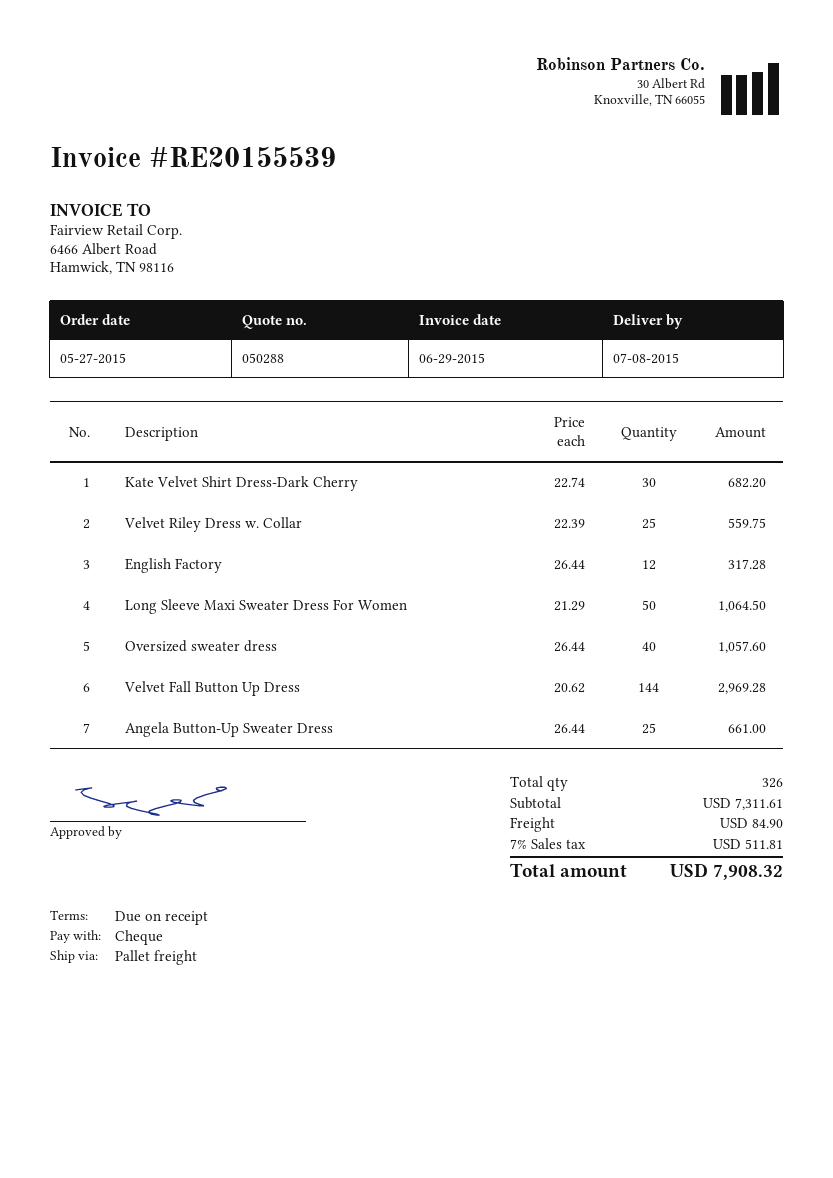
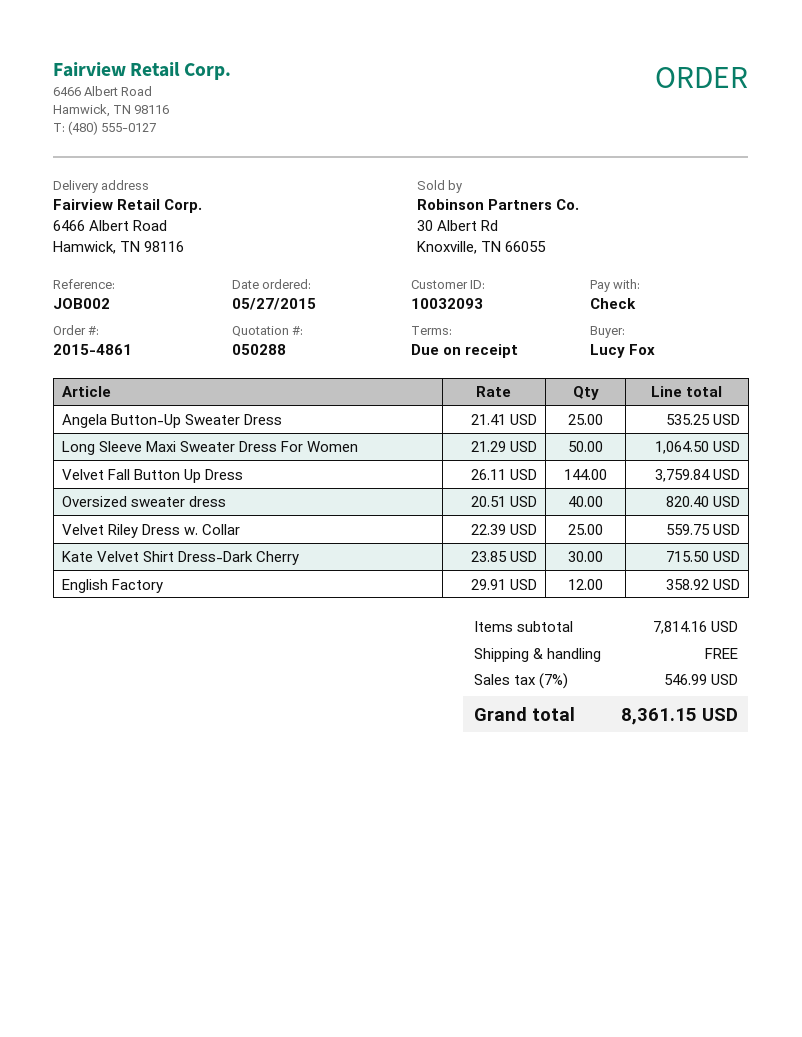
Kate Velvet Shirt Dress-Dark Cherry: 30 x 22.74 = 682.20 -> 30 x 23.85 = 715.50
English Factory: 12 x 26.44 = 317.28 -> 12 x 29.91 = 358.92
Oversized sweater dress: 40 x 26.44 = 1057.60 -> 40 x 20.51 = 820.40
Velvet Fall Button Up Dress: 144 x 20.62 = 2969.28 -> 144 x 26.11 = 3759.84
Angela Button-Up Sweater Dress: 25 x 26.44 = 661.00 -> 25 x 21.41 = 535.25
subtotal: 7311.61 -> 7814.16
shipping: 84.90 -> 0.00
tax: 7% = 511.81 -> 7% = 546.99
total: 7908.32 -> 8361.15

